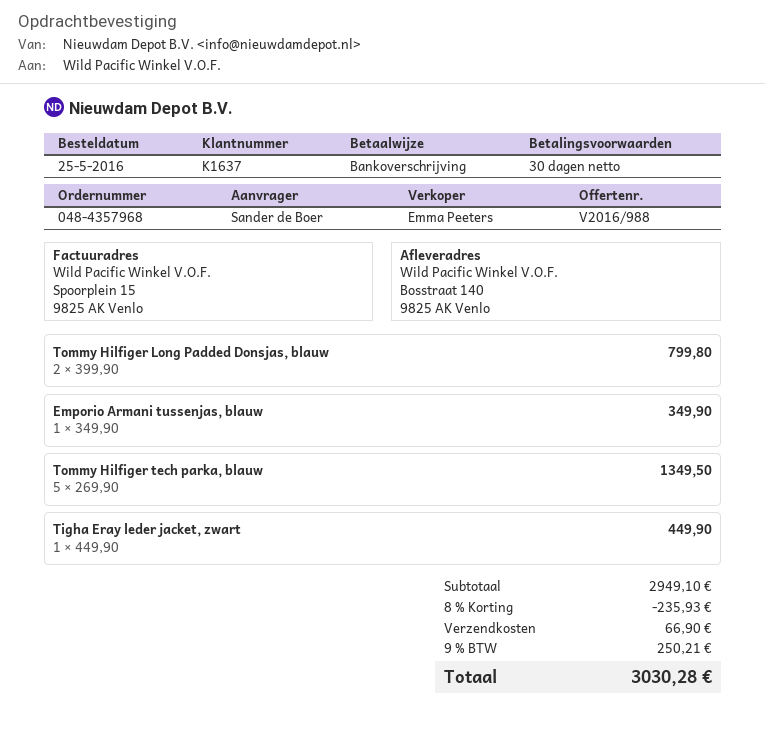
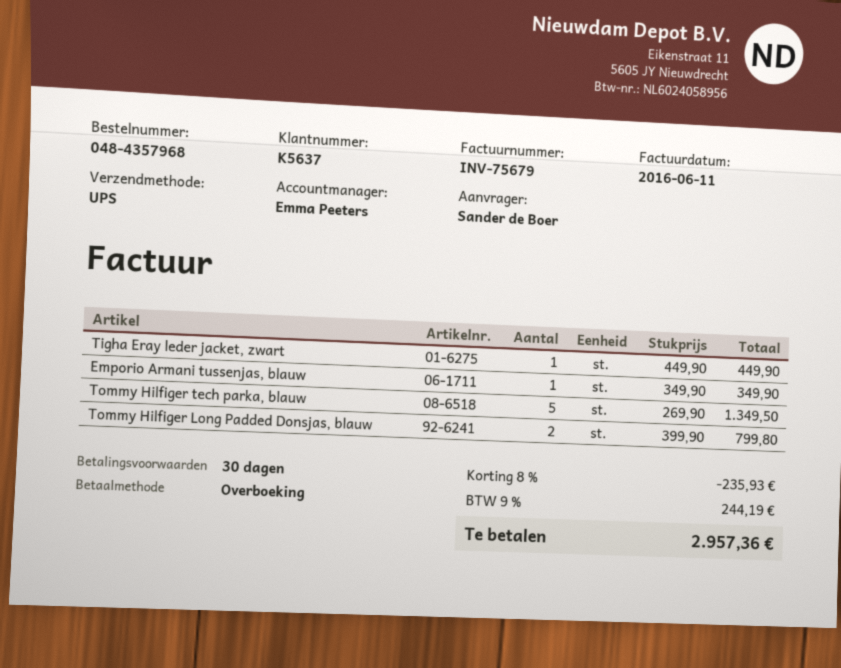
customer number: K1637 -> K5637
shipping: 66.90 -> none
tax: 9% = 250.21 -> 9% = 244.19
total: 3030.28 -> 2957.36

